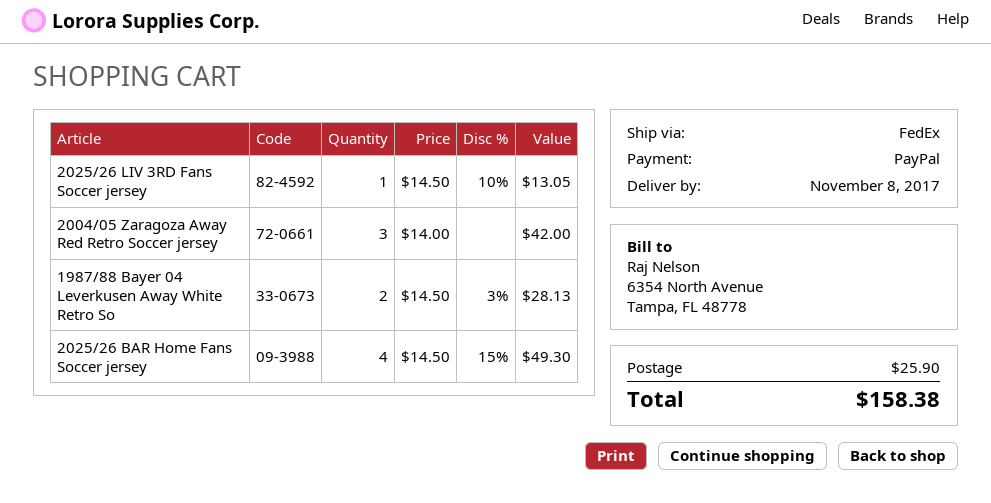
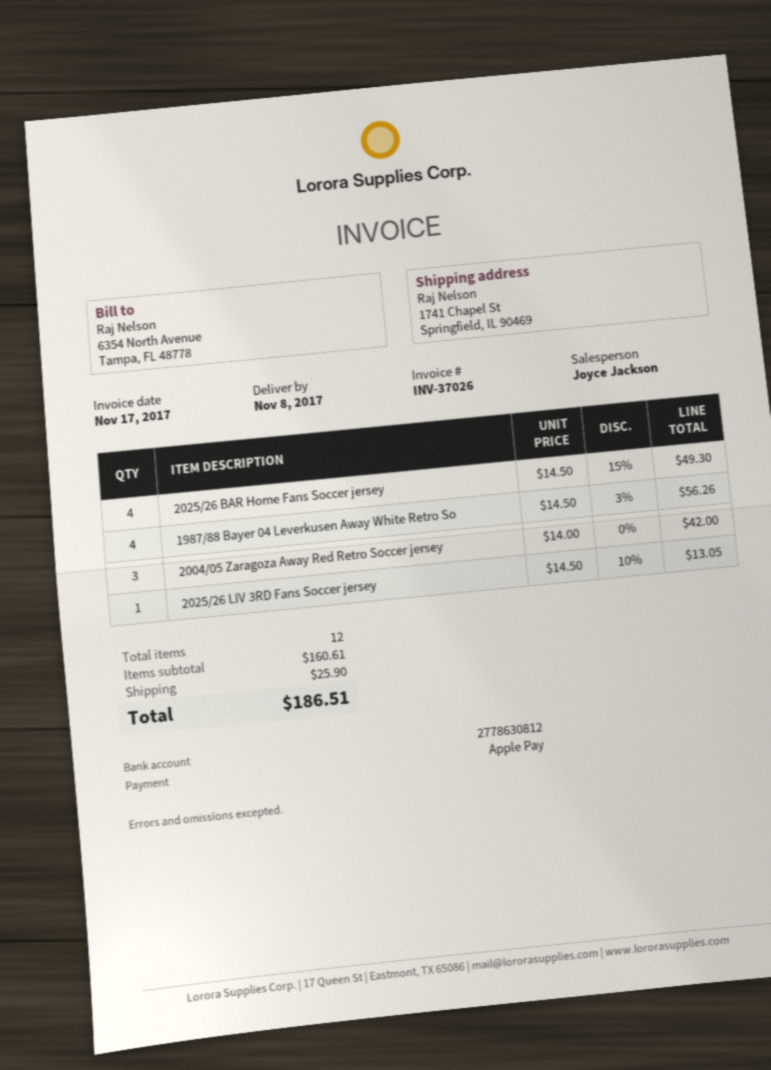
payment method: PayPal -> Apple Pay
1987/88 Bayer 04 Leverkusen Away White Retro So: 2 x 14.50 - 3% = 28.13 -> 4 x 14.50 - 3% = 56.26
total: 158.38 -> 186.51

